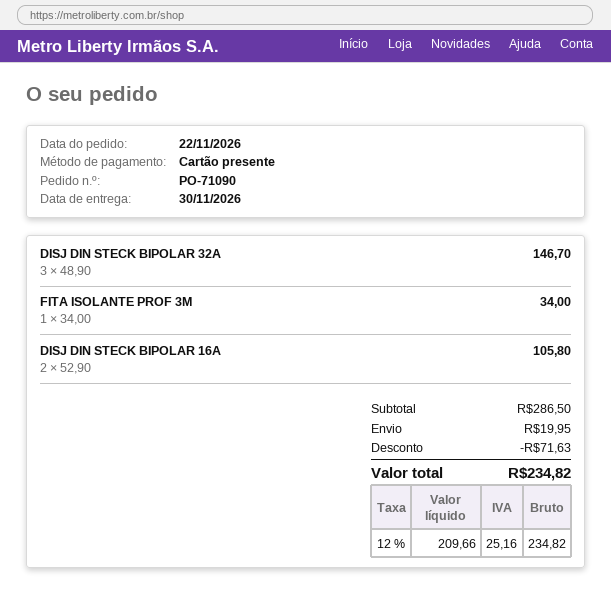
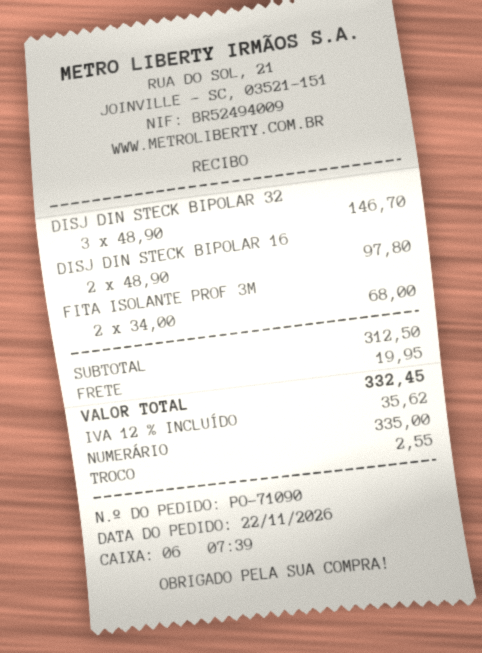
payment method: gift card -> cash
FITA ISOLANTE PROF 3M: 1 x 34.00 = 34.00 -> 2 x 34.00 = 68.00
DISJ DIN STECK BIPOLAR 16A: 2 x 52.90 = 105.80 -> 2 x 48.90 = 97.80
subtotal: 286.50 -> 312.50
discount: 71.63 -> none
tax: 12% = 25.16 -> 12% = 35.62
total: 234.82 -> 332.45

